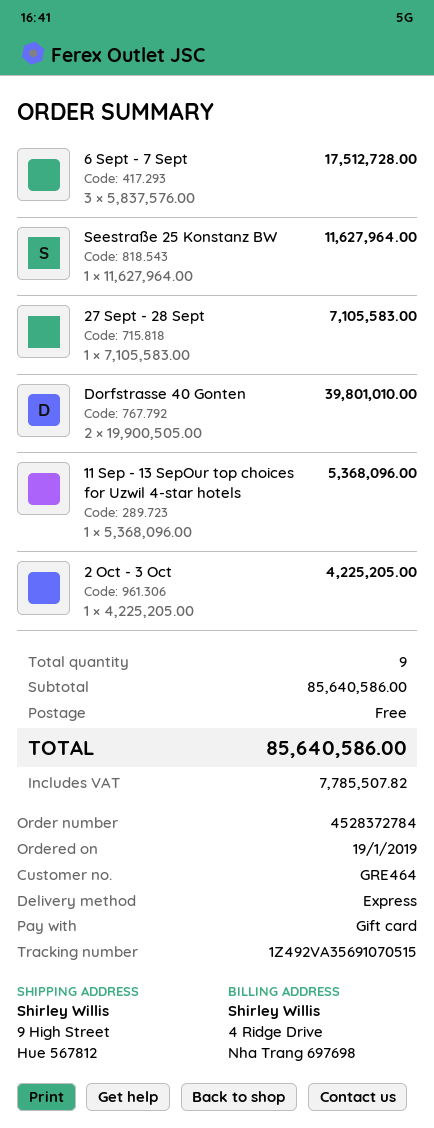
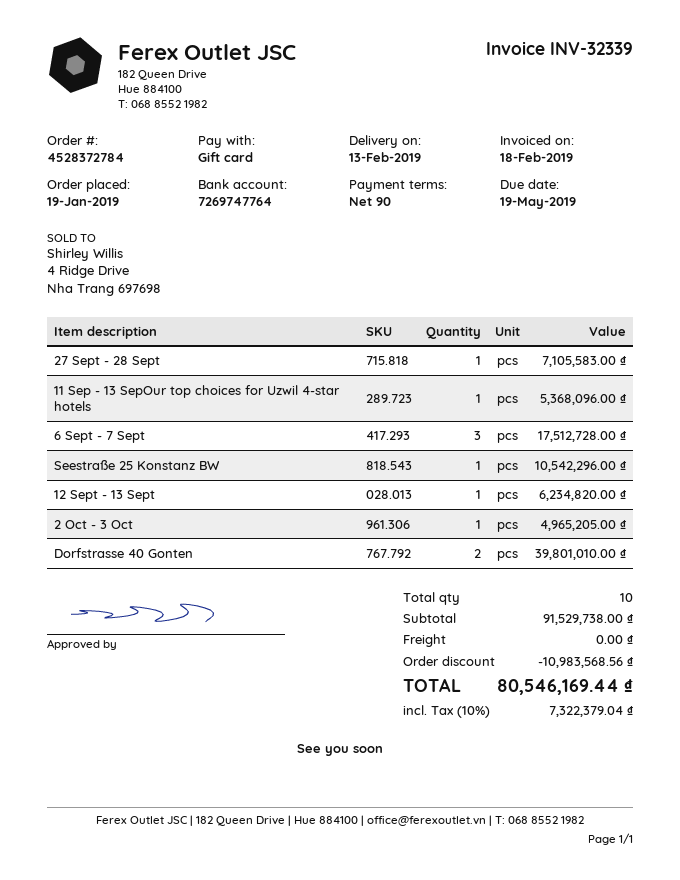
Seestraße 25 Konstanz BW: 1 for 11627964.00 -> 1 for 10542296.00
2 Oct - 3 Oct: 1 for 4225205.00 -> 1 for 4965205.00
12 Sept - 13 Sept: none -> 1 for 6234820.00
total quantity: 9 -> 10
subtotal: 85640586.00 -> 91529738.00
discount: none -> 10983568.56
tax: 7785507.82 -> 7322379.04
total: 85640586.00 -> 80546169.44

